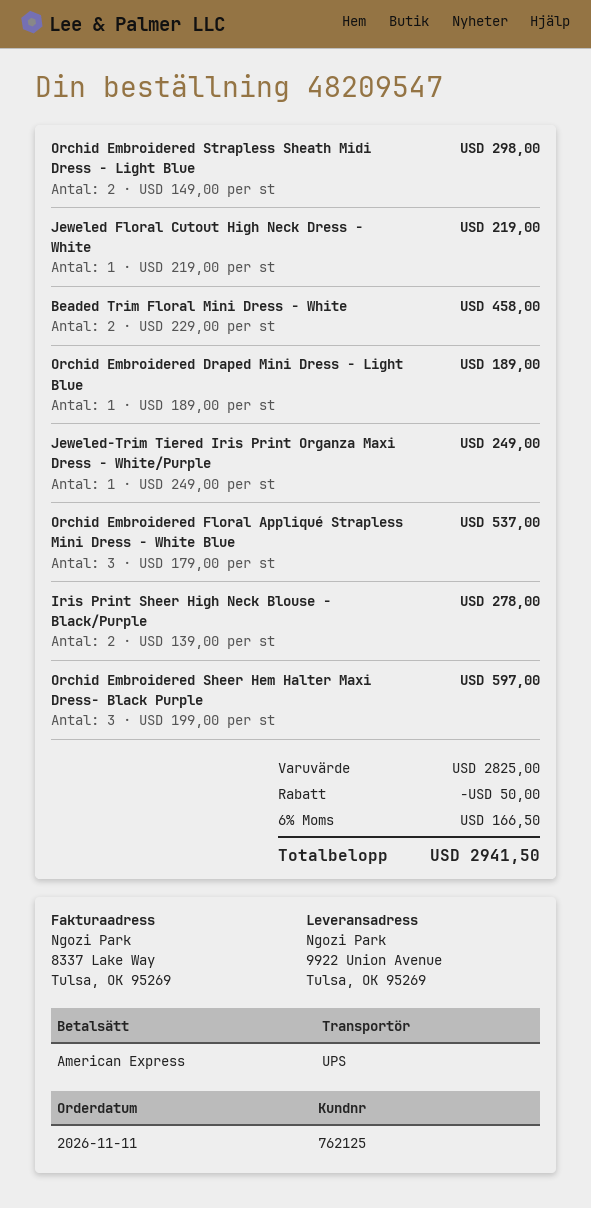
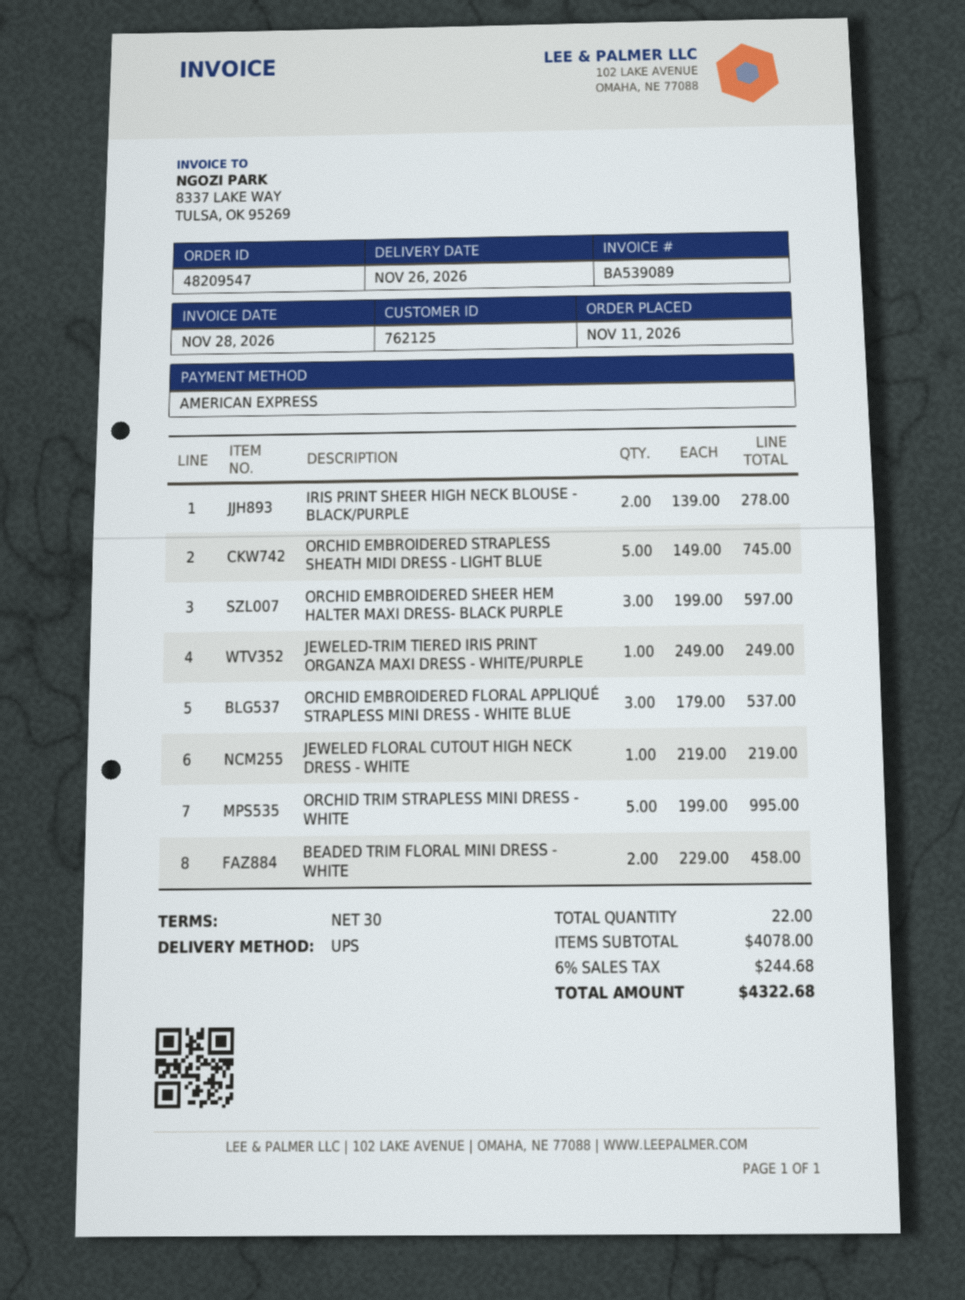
Orchid Embroidered Strapless Sheath Midi Dress - Light Blue: 2 x 149.00 = 298.00 -> 5 x 149.00 = 745.00
Orchid Embroidered Draped Mini Dress - Light Blue: 1 x 189.00 = 189.00 -> none
ORCHID TRIM STRAPLESS MINI DRESS - WHITE: none -> 5 x 199.00 = 995.00
subtotal: 2825.00 -> 4078.00
discount: 50.00 -> none
tax: 6% = 166.50 -> 6% = 244.68
total: 2941.50 -> 4322.68

